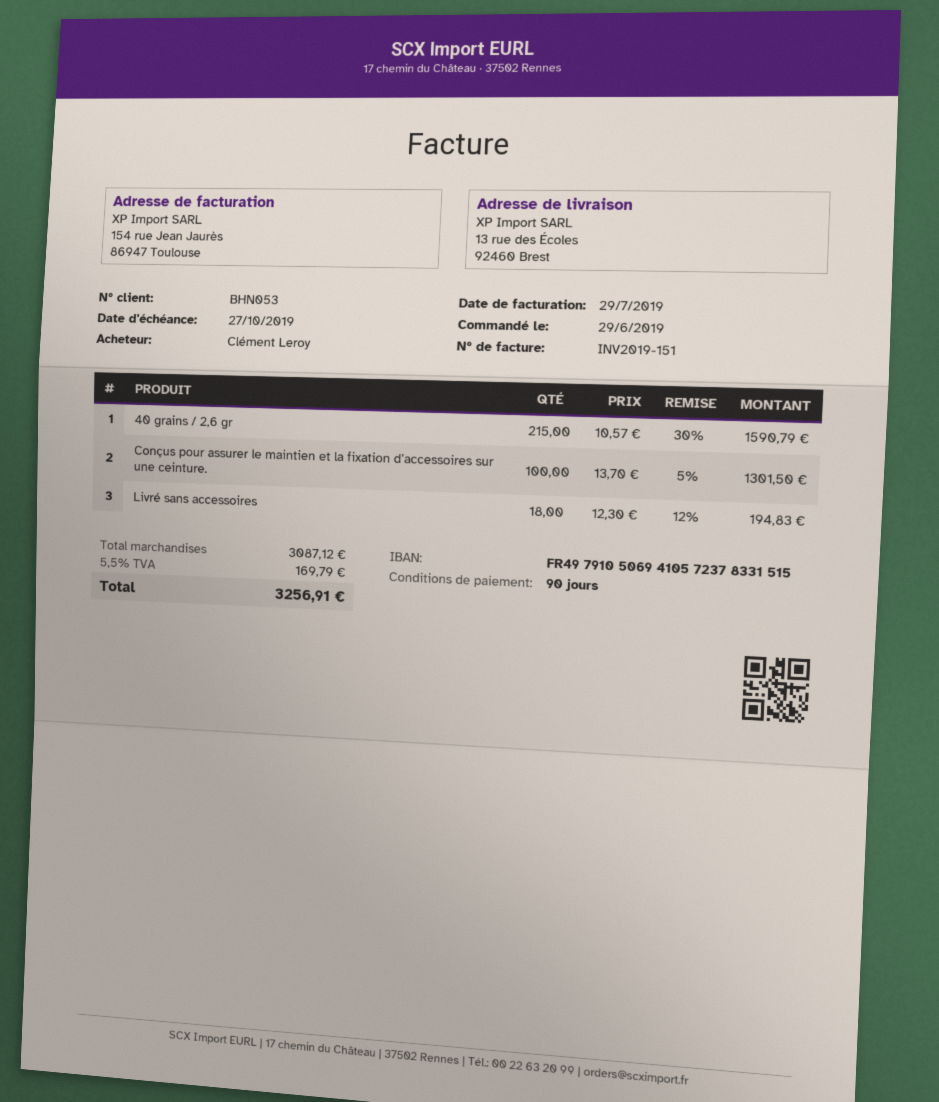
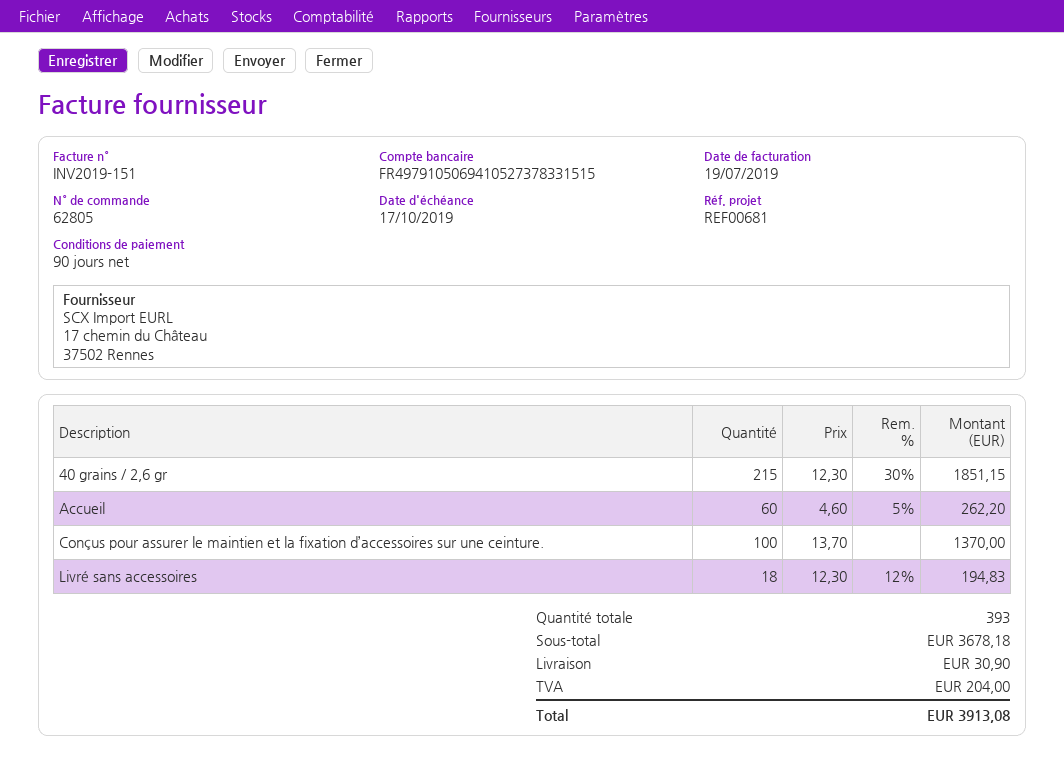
invoice date: 2019-07-29 -> 2019-07-19
due date: 2019-10-27 -> 2019-10-17
bank account: FR4979105069410572378331515 -> FR4979105069410527378331515
40 grains / 2,6 gr: 215 x 10.57 - 30% = 1590.79 -> 215 x 12.30 - 30% = 1851.15
Conçus pour assurer le maintien et la fixation d’accessoires sur une ceinture.: 100 x 13.70 - 5% = 1301.50 -> 100 x 13.70 = 1370.00
Accueil: none -> 60 x 4.60 - 5% = 262.20
subtotal: 3087.12 -> 3678.18
shipping: none -> 30.90
tax: 169.79 -> 204.00
total: 3256.91 -> 3913.08

